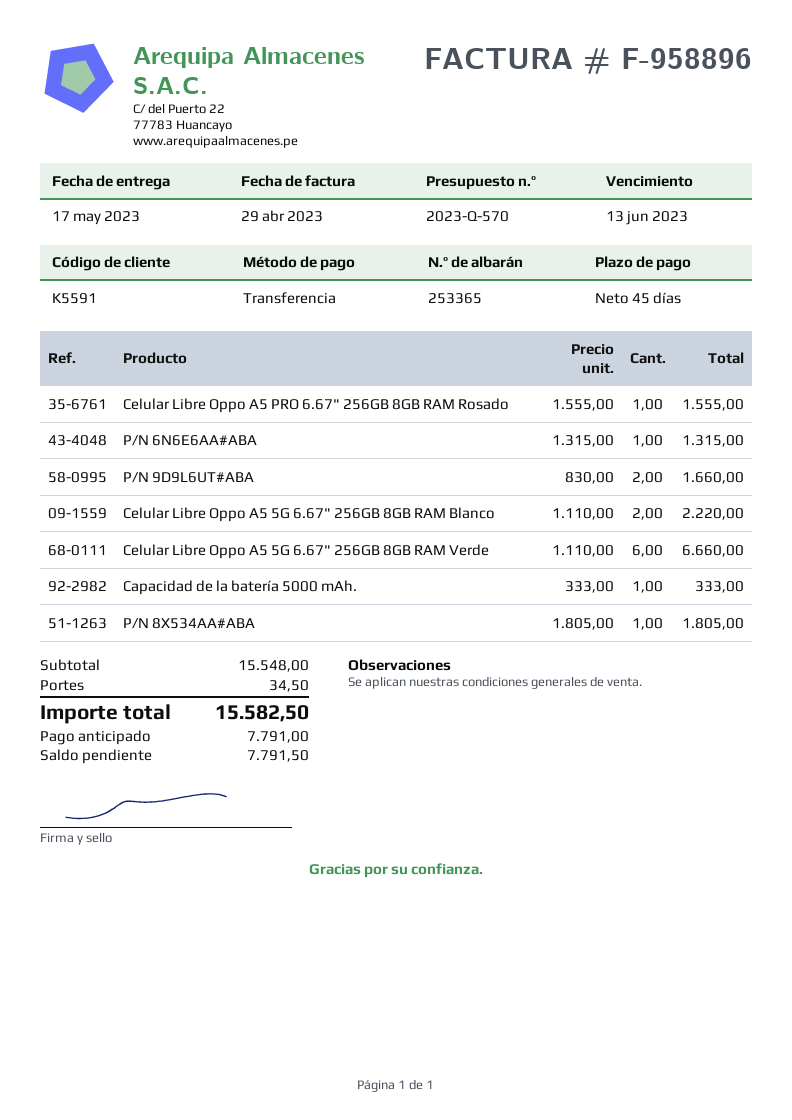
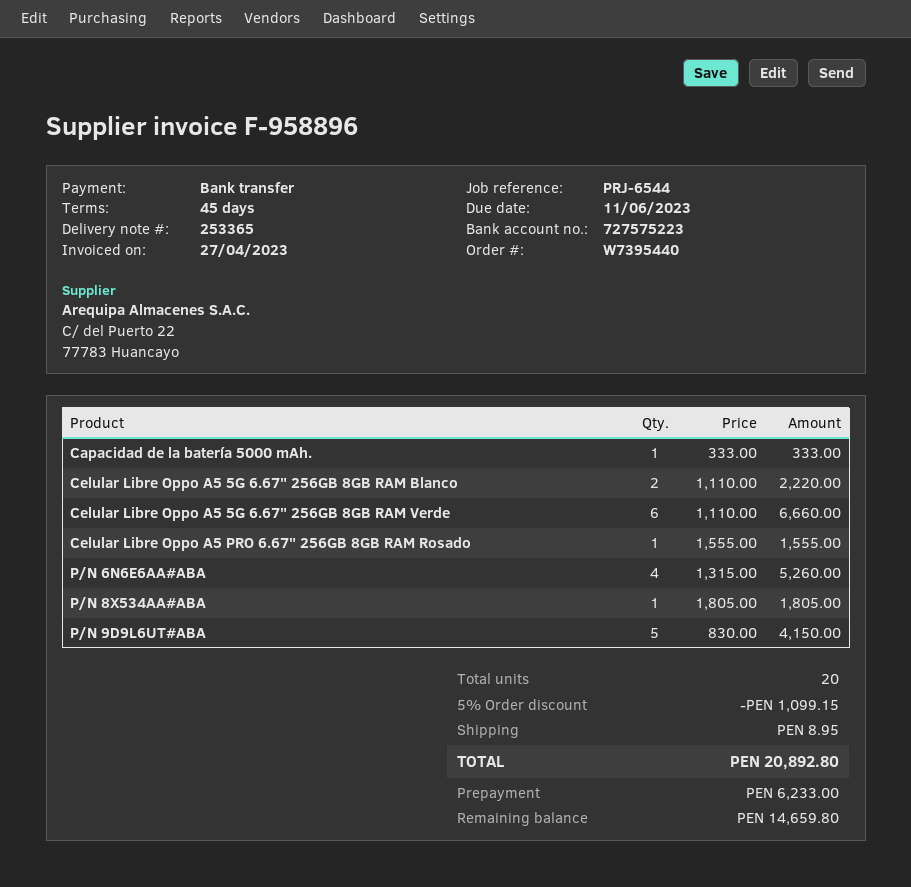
invoice date: 2023-04-29 -> 2023-04-27
due date: 2023-06-13 -> 2023-06-11
P/N 6N6E6AA#ABA: 1 x 1315.00 = 1315.00 -> 4 x 1315.00 = 5260.00
P/N 9D9L6UT#ABA: 2 x 830.00 = 1660.00 -> 5 x 830.00 = 4150.00
discount: none -> 5% = 1099.15
shipping: 34.50 -> 8.95
total: 15582.50 -> 20892.80
deposit: 7791.00 -> 6233.00
balance: 7791.50 -> 14659.80

